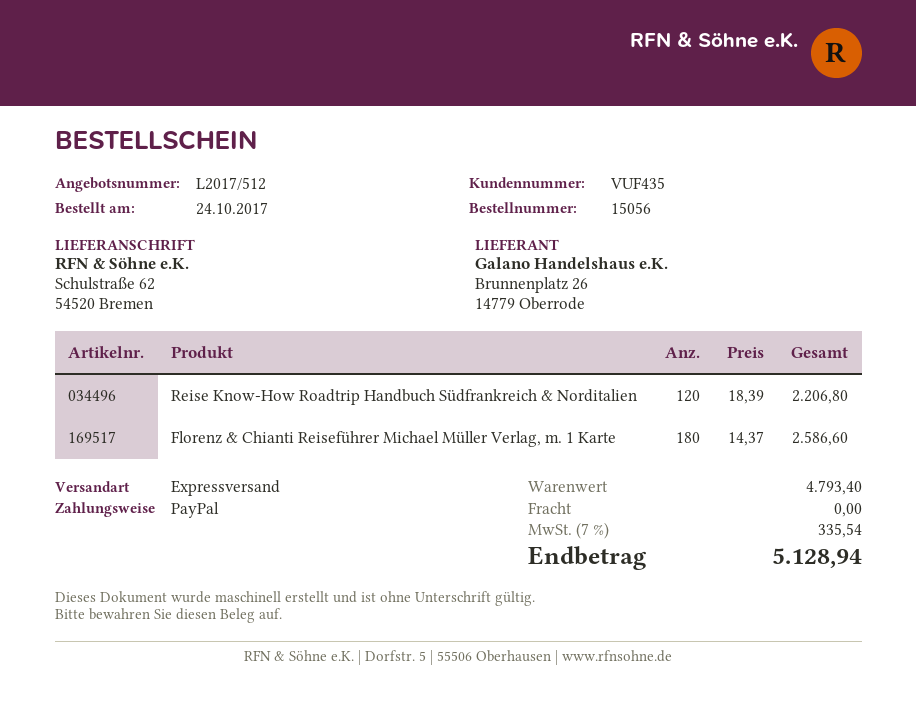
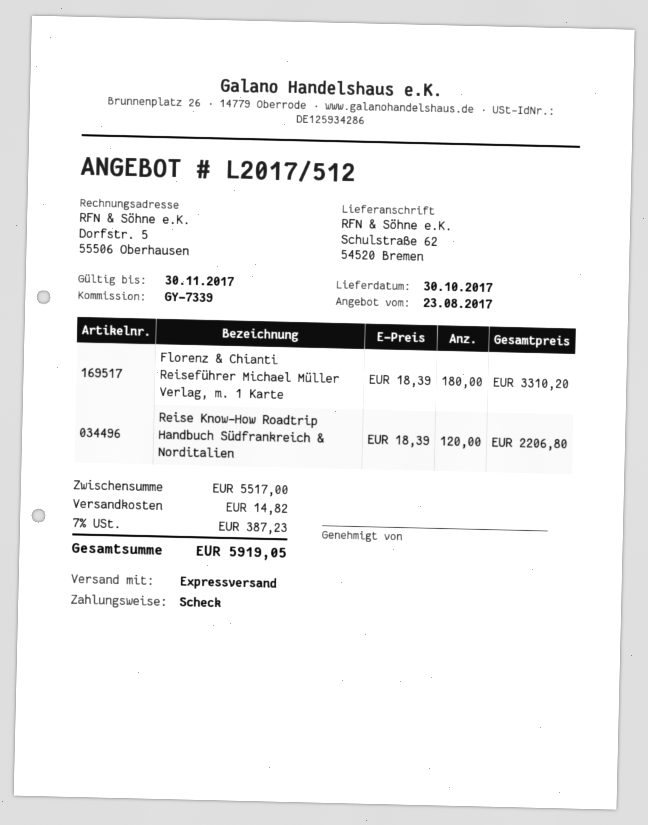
payment method: PayPal -> cheque
Florenz & Chianti Reiseführer Michael Müller Verlag, m. 1 Karte: 180 x 14.37 = 2586.60 -> 180 x 18.39 = 3310.20
subtotal: 4793.40 -> 5517.00
shipping: 0.00 -> 14.82
tax: 7% = 335.54 -> 7% = 387.23
total: 5128.94 -> 5919.05

